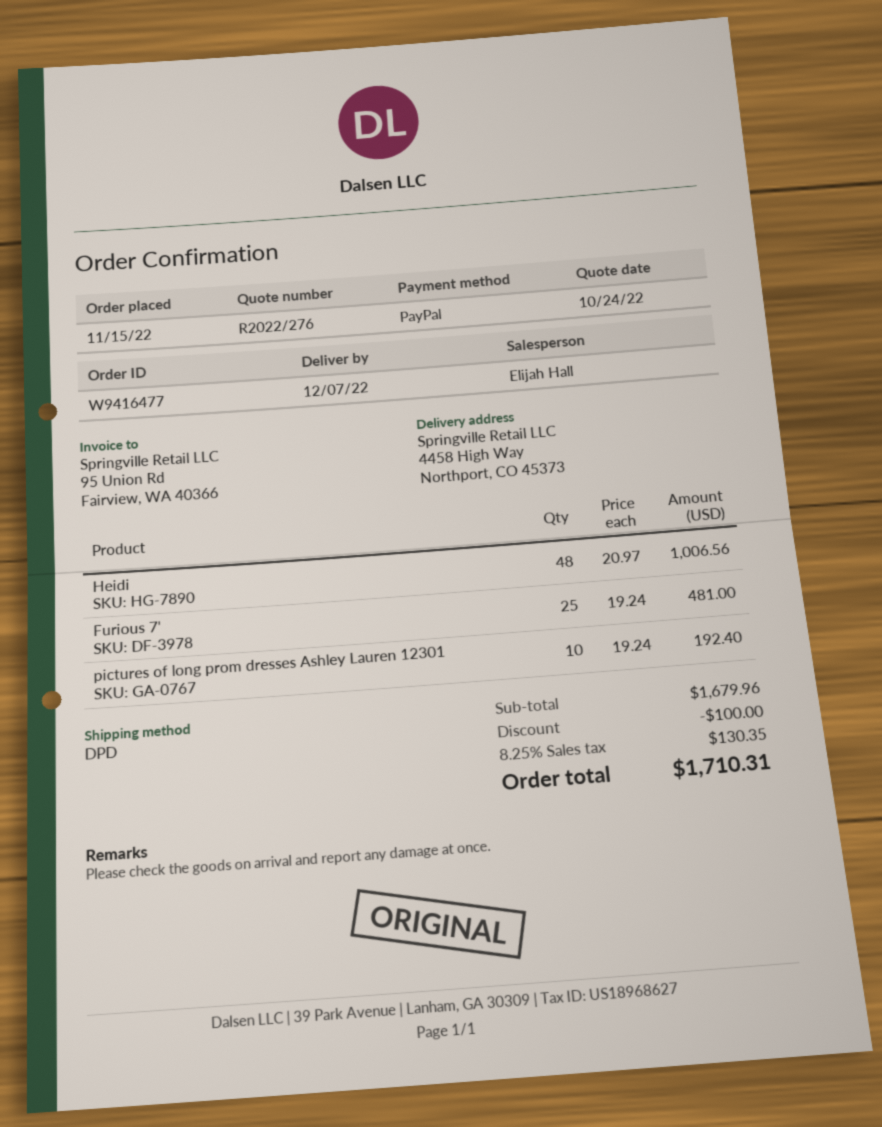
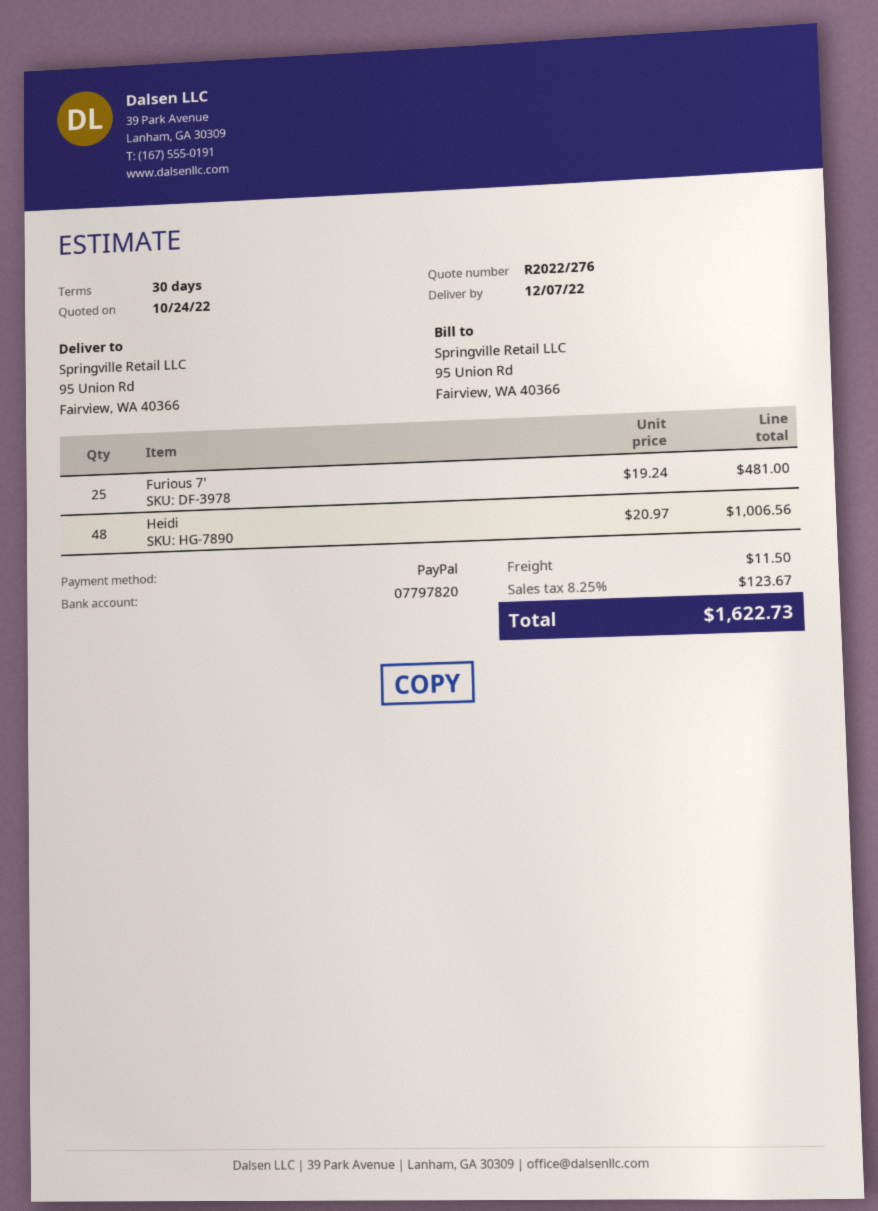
ship to: 4458 High Way, Northport, CO 45373 -> 95 Union Rd, Fairview, WA 40366
pictures of long prom dresses Ashley Lauren 12301: 10 x 19.24 = 192.40 -> none
discount: 100.00 -> none
shipping: none -> 11.50
tax: 8.25% = 130.35 -> 8.25% = 123.67
total: 1710.31 -> 1622.73

